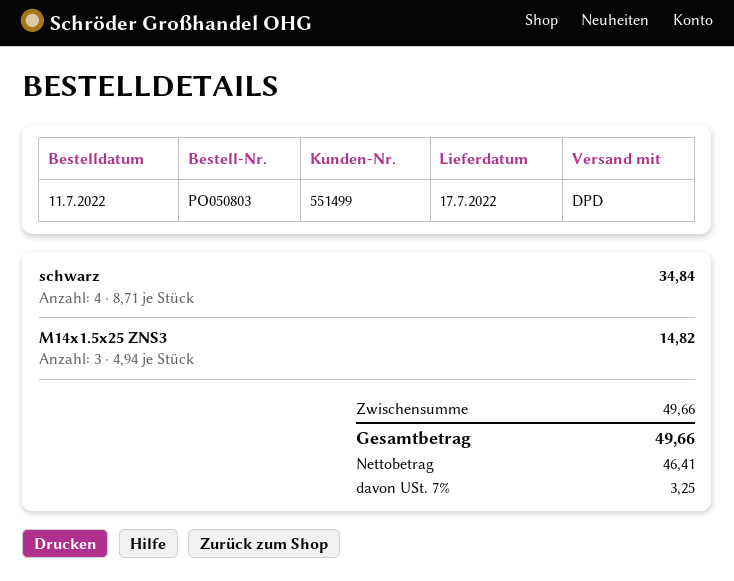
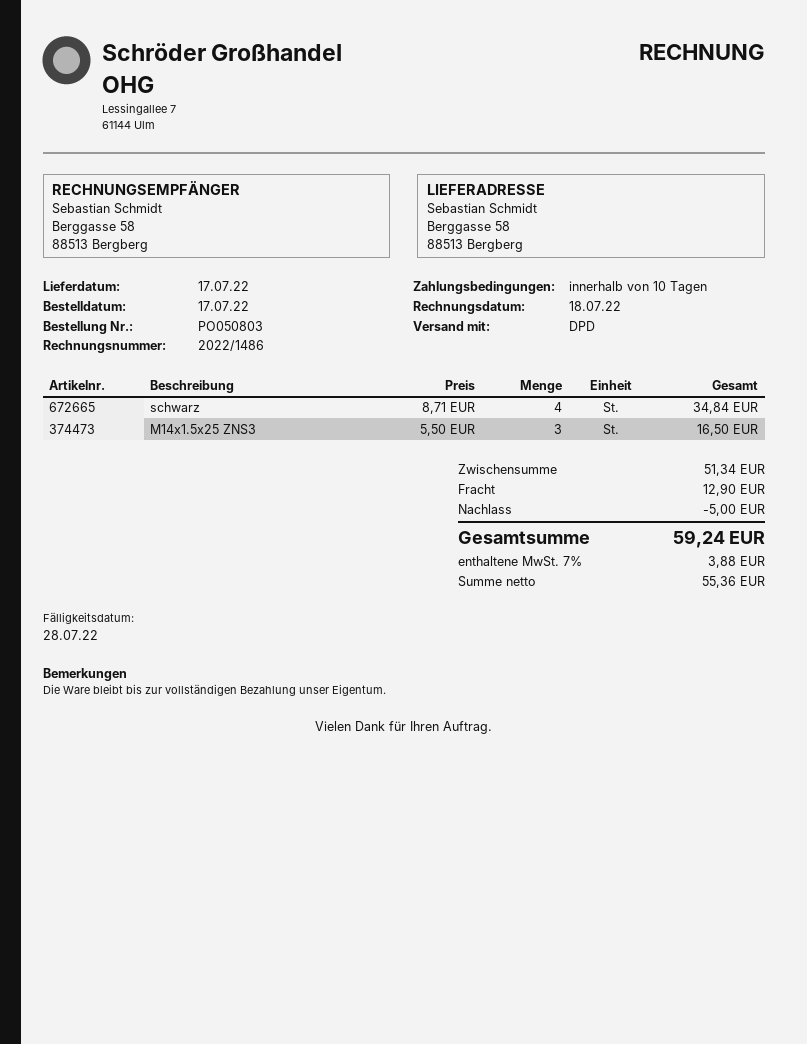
order date: 2022-07-11 -> 2022-07-17
M14x1.5x25 ZNS3: 3 x 4.94 = 14.82 -> 3 x 5.50 = 16.50
subtotal: 49.66 -> 51.34
discount: none -> 5.00
shipping: none -> 12.90
net: 46.41 -> 55.36
tax: 7% = 3.25 -> 7% = 3.88
total: 49.66 -> 59.24

